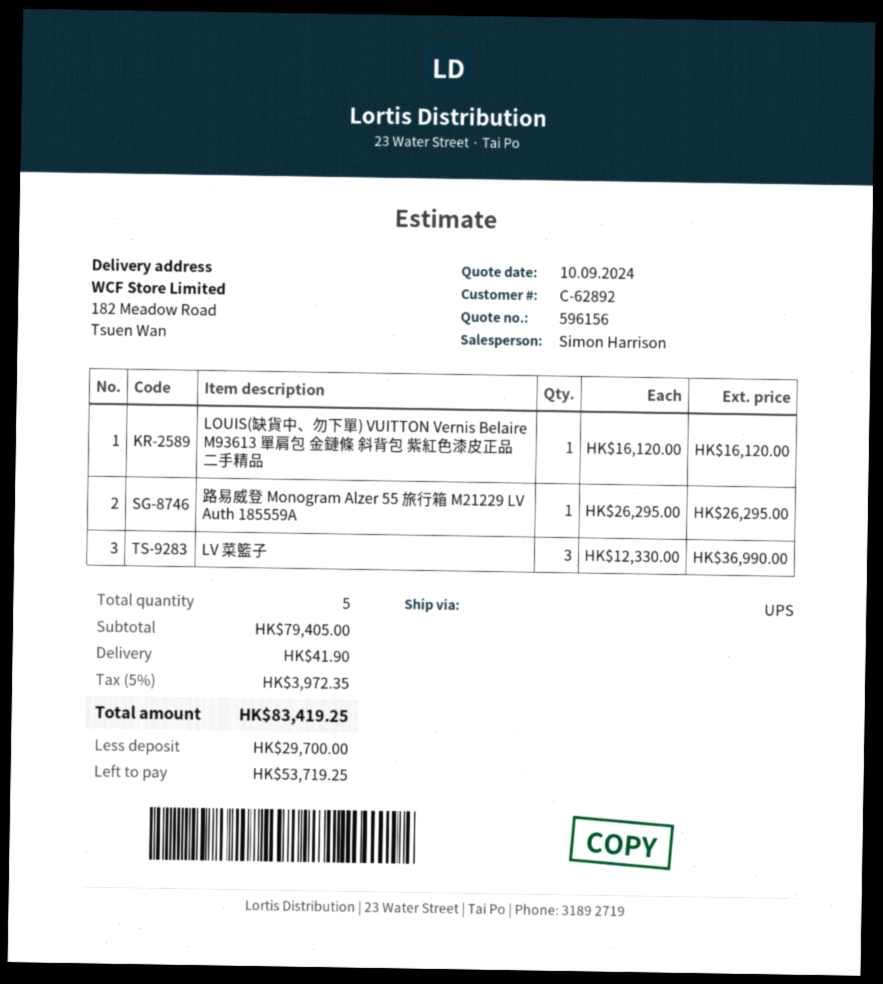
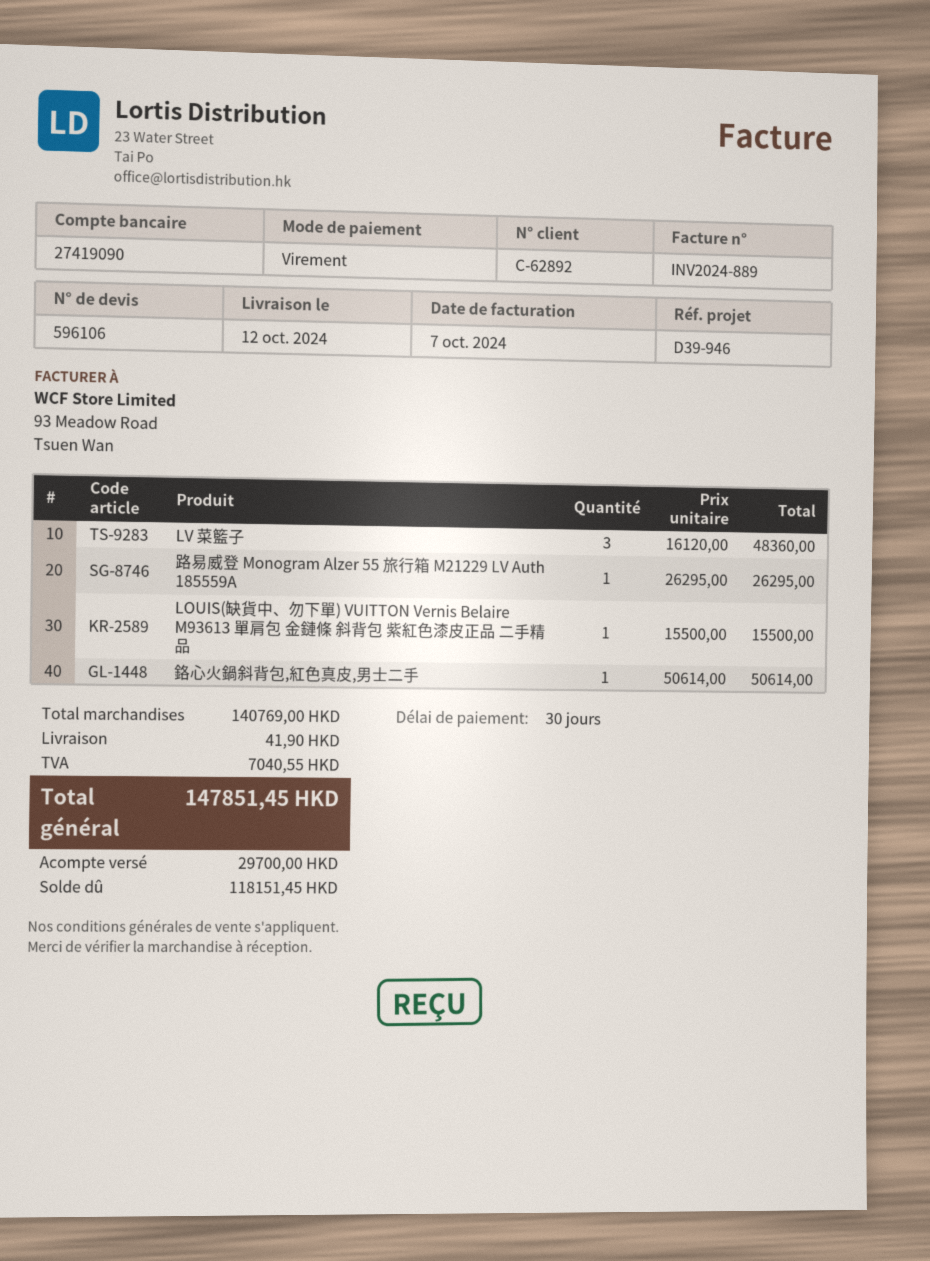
quote number: 596156 -> 596106
LOUIS(缺貨中、勿下單) VUITTON Vernis Belaire M93613 單肩包 金鏈條 斜背包 紫紅色漆皮正品 二手精品: 1 x 16120.00 = 16120.00 -> 1 x 15500.00 = 15500.00
LV 菜籃子: 3 x 12330.00 = 36990.00 -> 3 x 16120.00 = 48360.00
鉻心火鍋斜背包,紅色真皮,男士二手: none -> 1 x 50614.00 = 50614.00
subtotal: 79405.00 -> 140769.00
tax: 3972.35 -> 7040.55
total: 83419.25 -> 147851.45
balance: 53719.25 -> 118151.45

